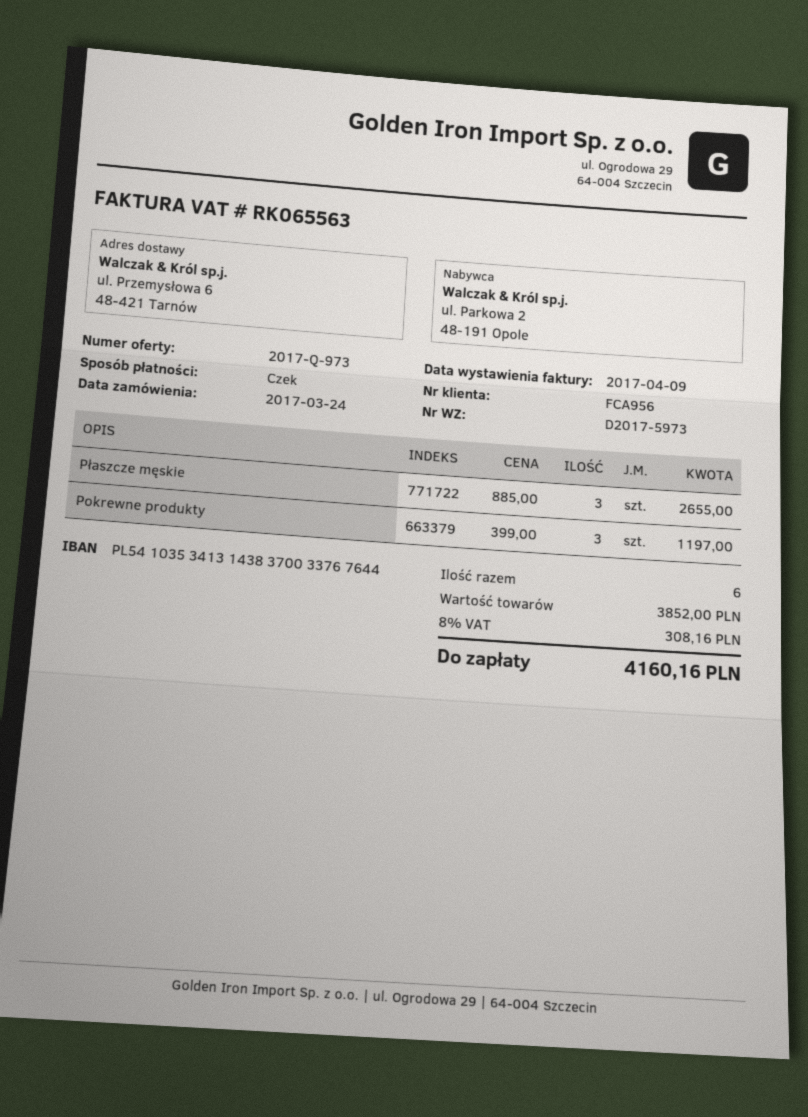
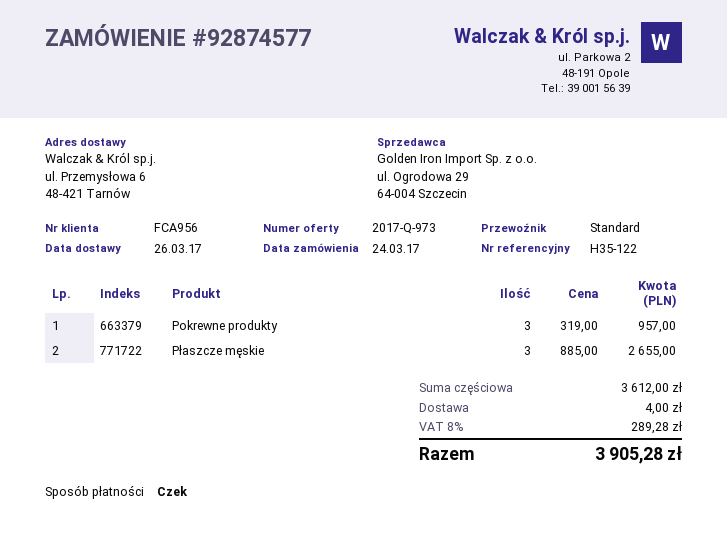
Pokrewne produkty: 3 x 399.00 = 1197.00 -> 3 x 319.00 = 957.00
subtotal: 3852.00 -> 3612.00
shipping: none -> 4.00
tax: 8% = 308.16 -> 8% = 289.28
total: 4160.16 -> 3905.28

